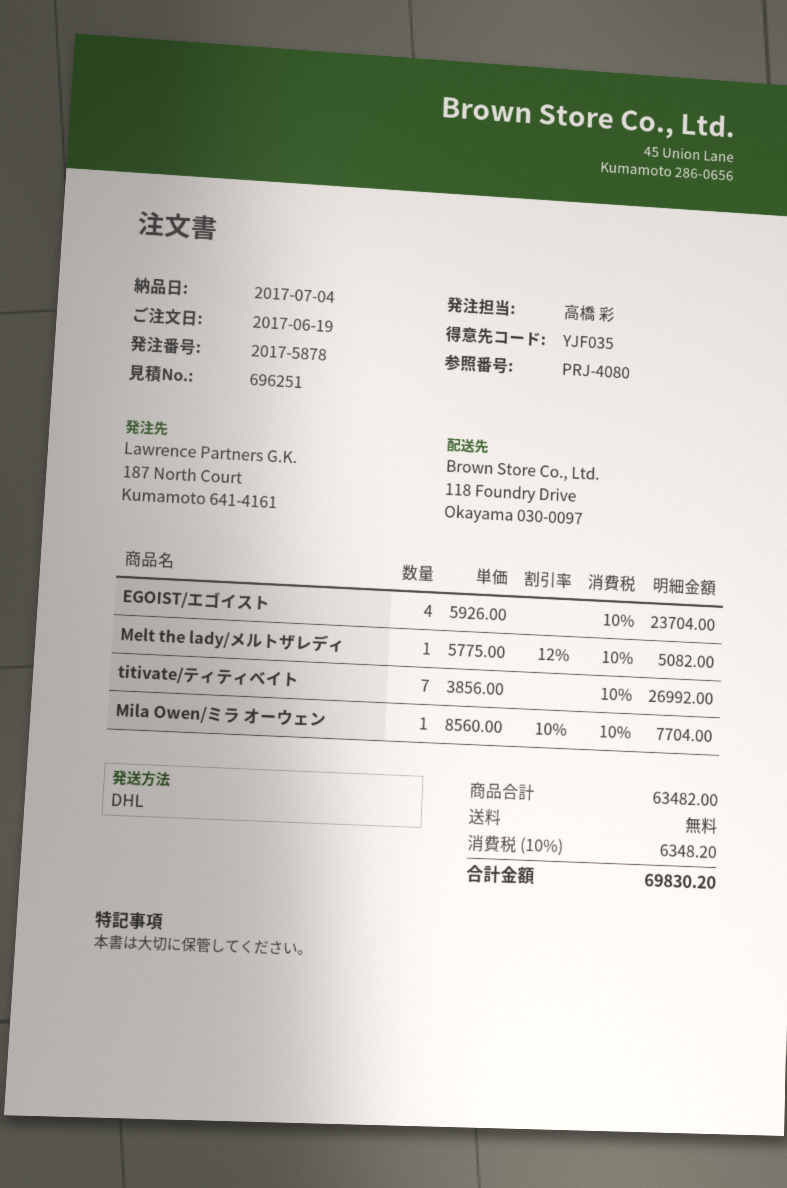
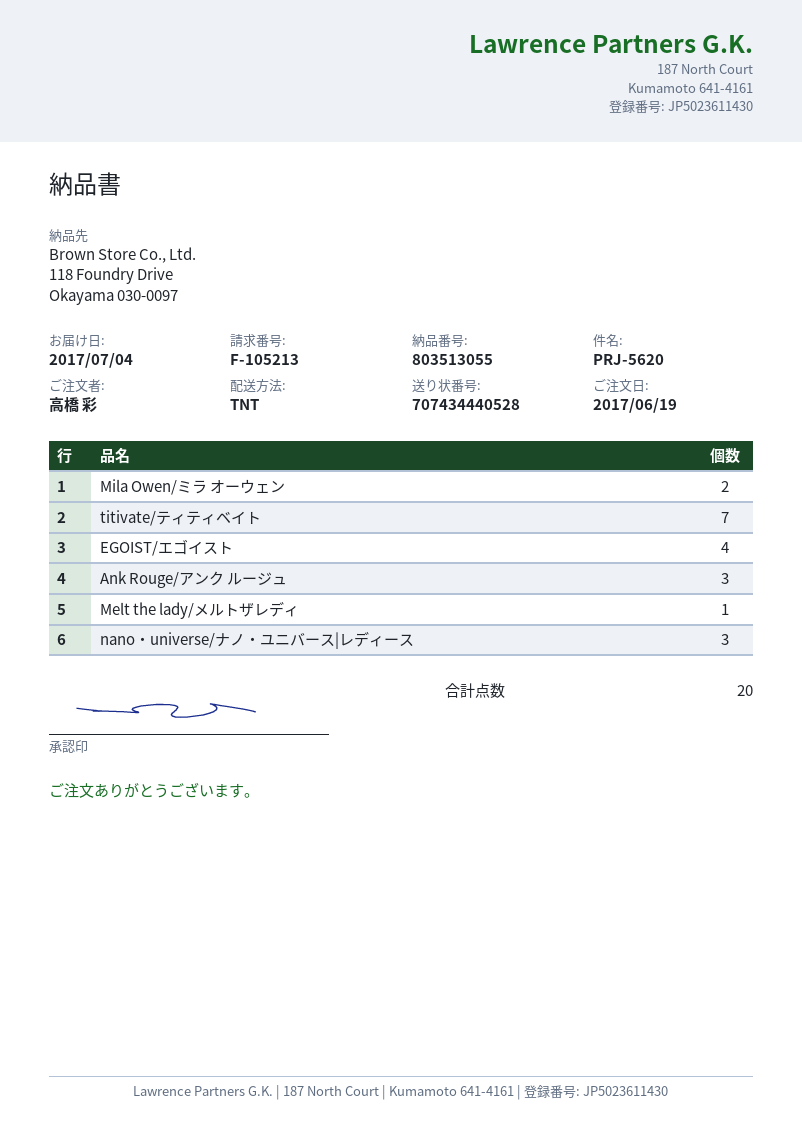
reference: PRJ-4080 -> PRJ-5620
shipping method: DHL -> TNT
Mila Owen/ミラ オーウェン: 1 -> 2
Ank Rouge/アンク ルージュ: none -> 3
nano・universe/ナノ・ユニバース|レディース: none -> 3

